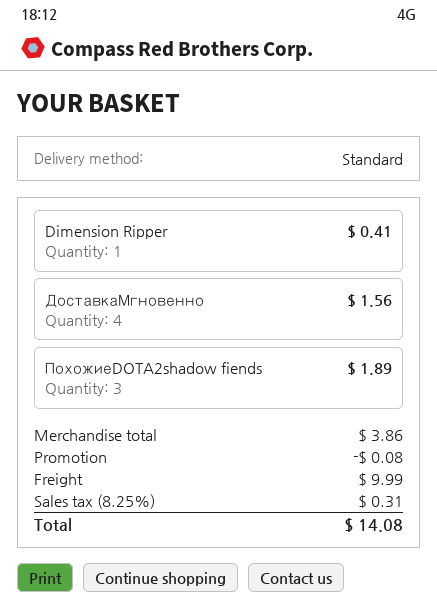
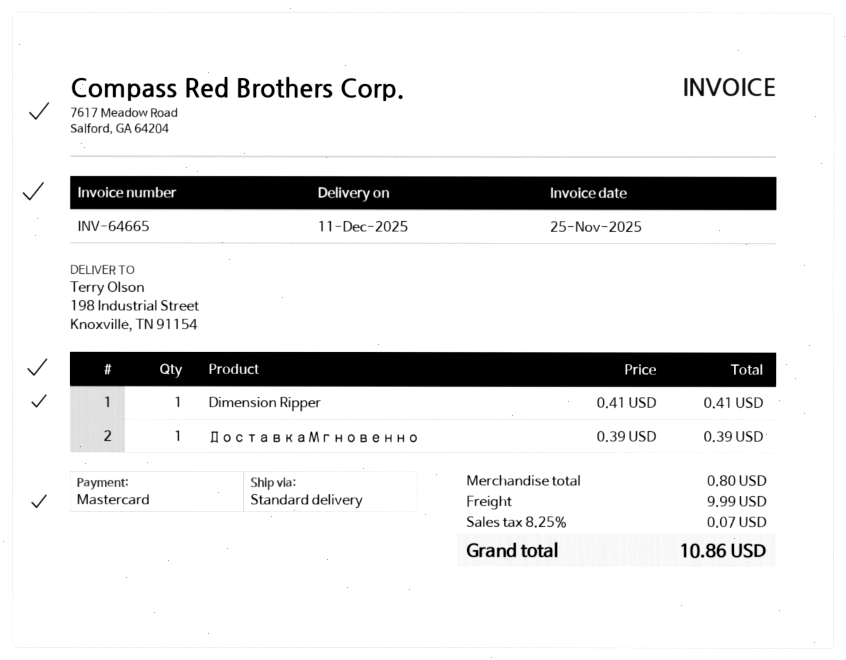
ДоставкаМгновенно: 4 for 1.56 -> 1 for 0.39
ПохожиеDOTA2shadow fiends: 3 for 1.89 -> none
subtotal: 3.86 -> 0.80
discount: 0.08 -> none
tax: 8.25% = 0.31 -> 8.25% = 0.07
total: 14.08 -> 10.86

